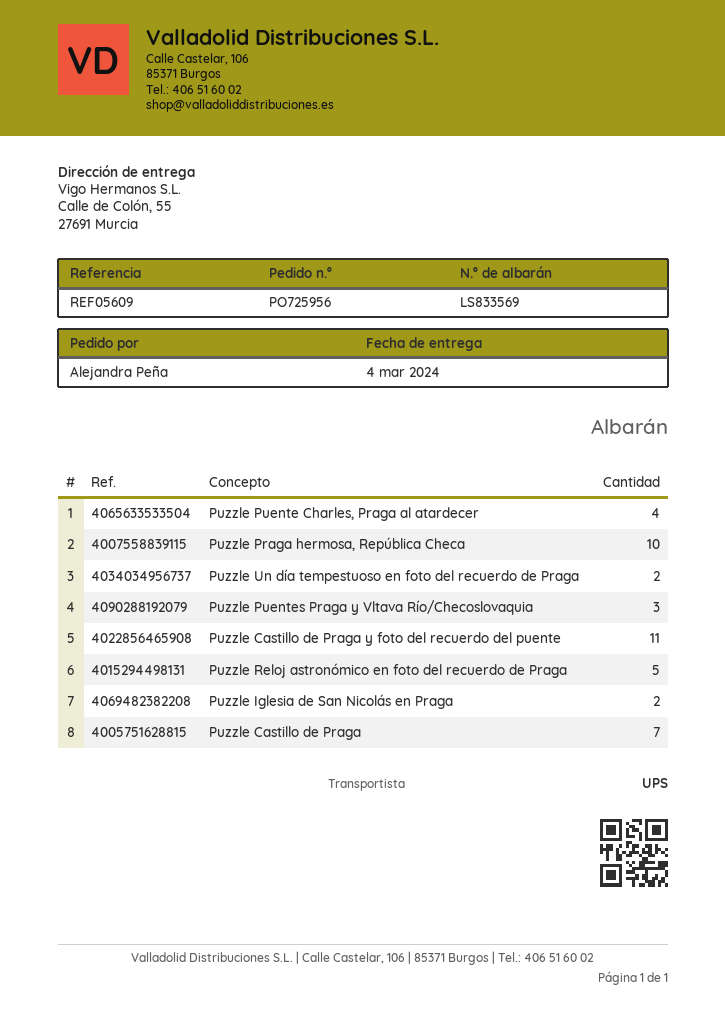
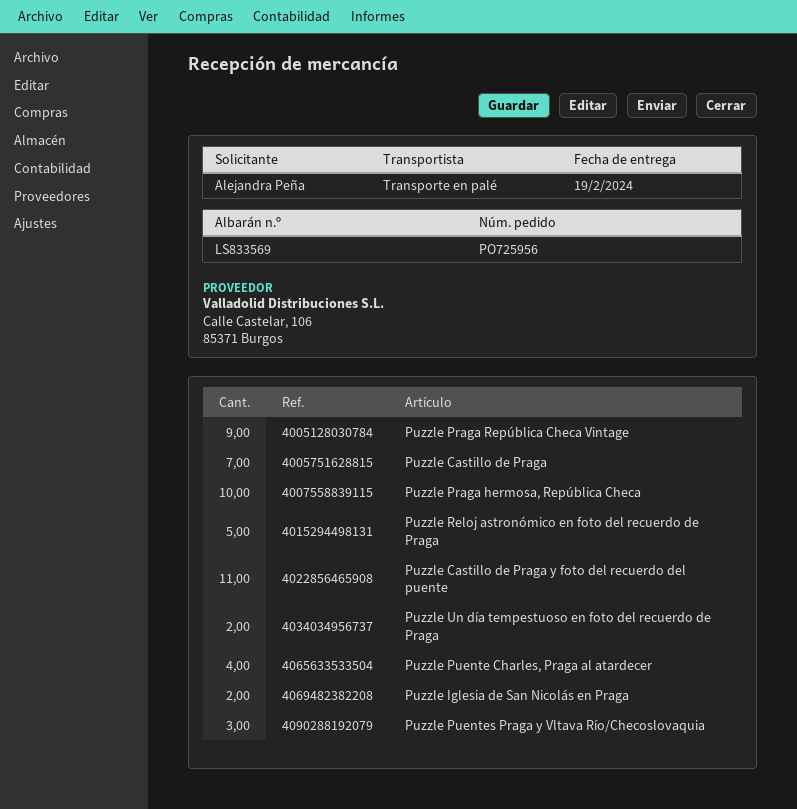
delivery date: 2024-03-04 -> 2024-02-19
shipping method: UPS -> pallet freight
Puzzle Praga República Checa Vintage: none -> 9

